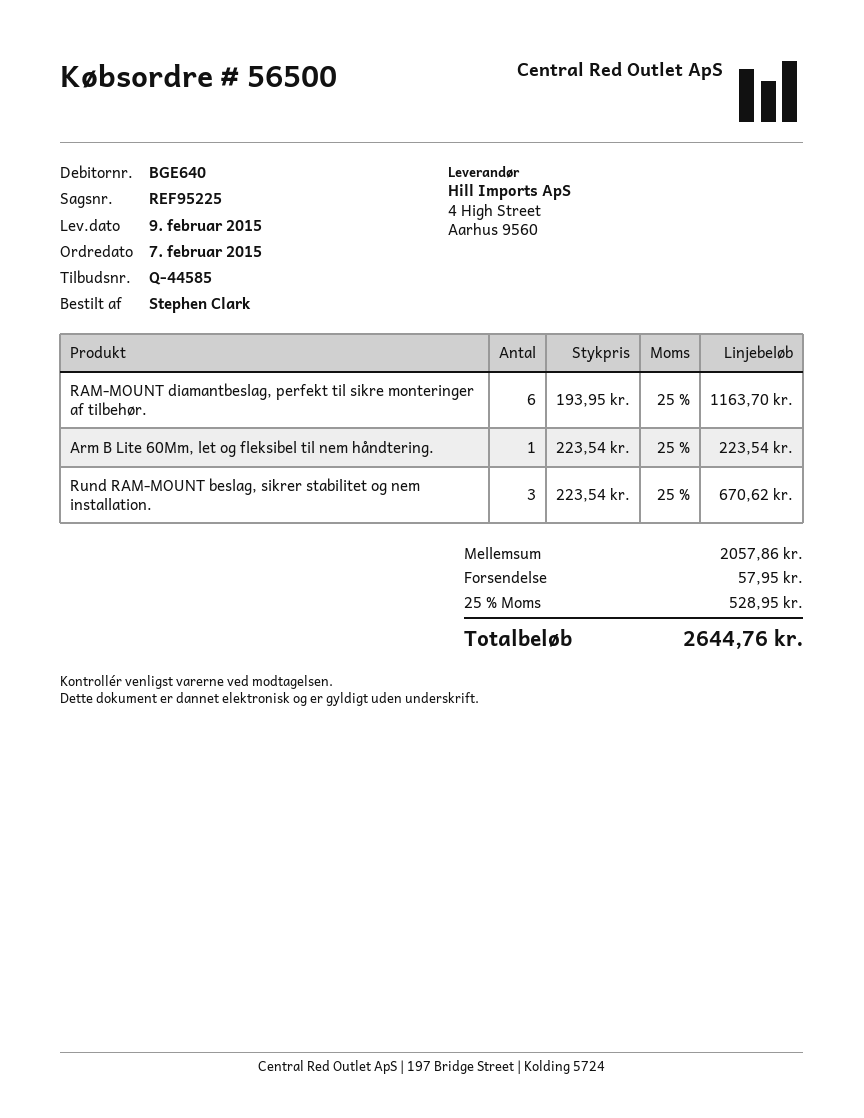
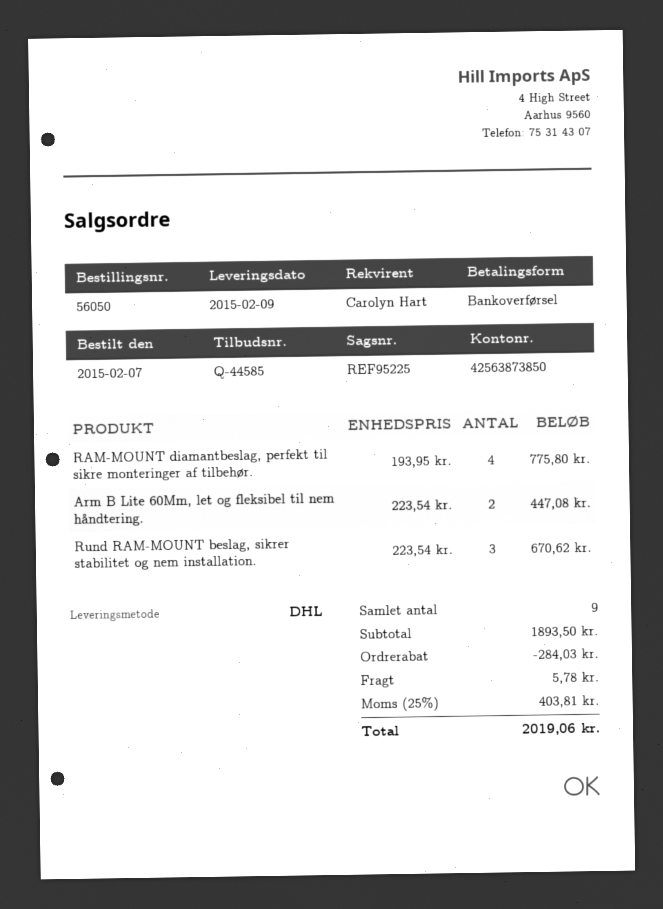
order number: 56500 -> 56050
ordered by: Stephen Clark -> Carolyn Hart
RAM-MOUNT diamantbeslag, perfekt til sikre monteringer af tilbehør.: 6 x 193.95 = 1163.70 -> 4 x 193.95 = 775.80
Arm B Lite 60Mm, let og fleksibel til nem håndtering.: 1 x 223.54 = 223.54 -> 2 x 223.54 = 447.08
subtotal: 2057.86 -> 1893.50
discount: none -> 284.03
shipping: 57.95 -> 5.78
tax: 25% = 528.95 -> 25% = 403.81
total: 2644.76 -> 2019.06

